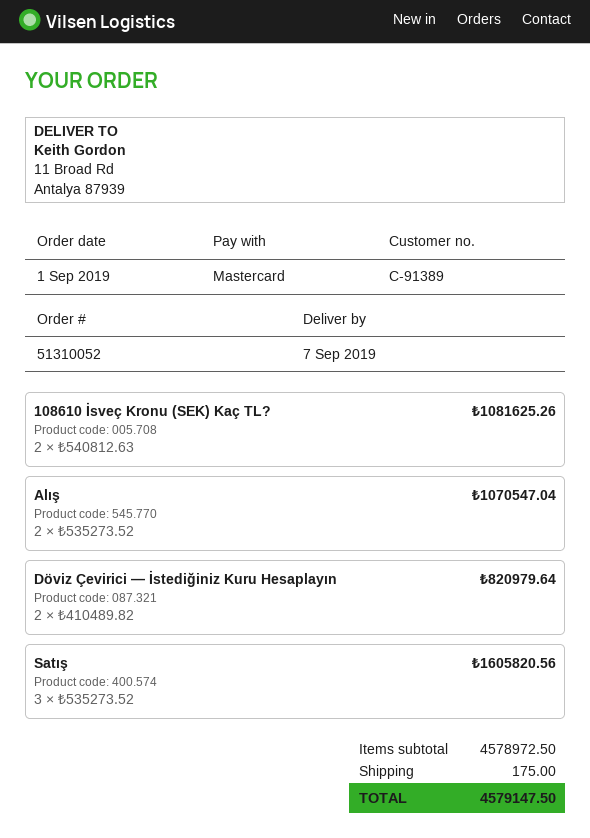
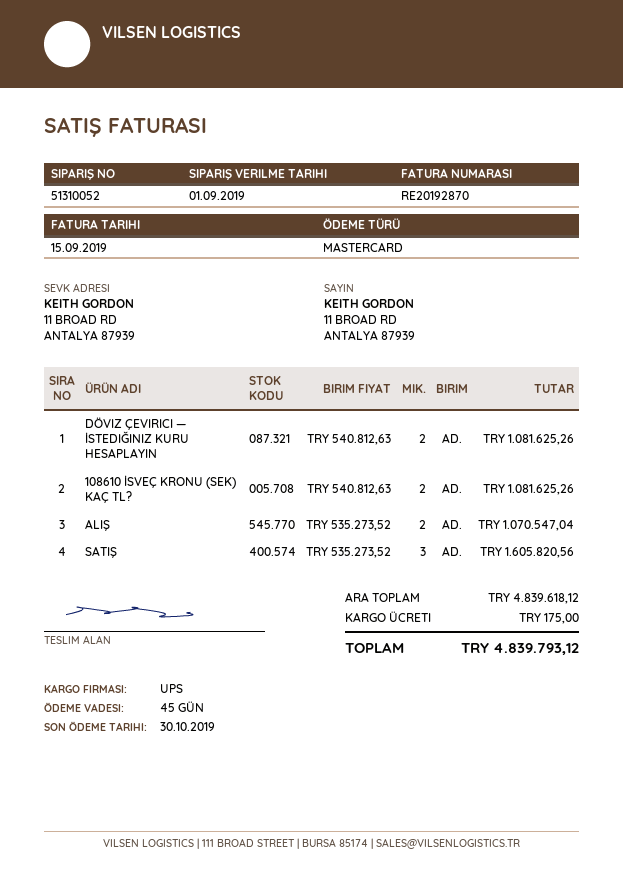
Döviz Çevirici — İstediğiniz Kuru Hesaplayın: 2 x 410489.82 = 820979.64 -> 2 x 540812.63 = 1081625.26
subtotal: 4578972.50 -> 4839618.12
total: 4579147.50 -> 4839793.12

